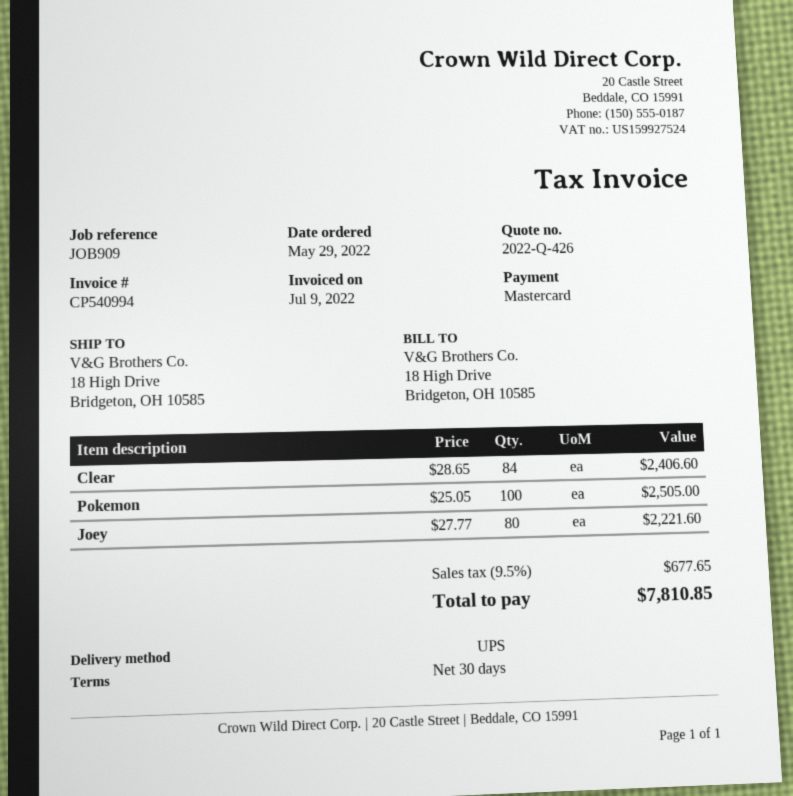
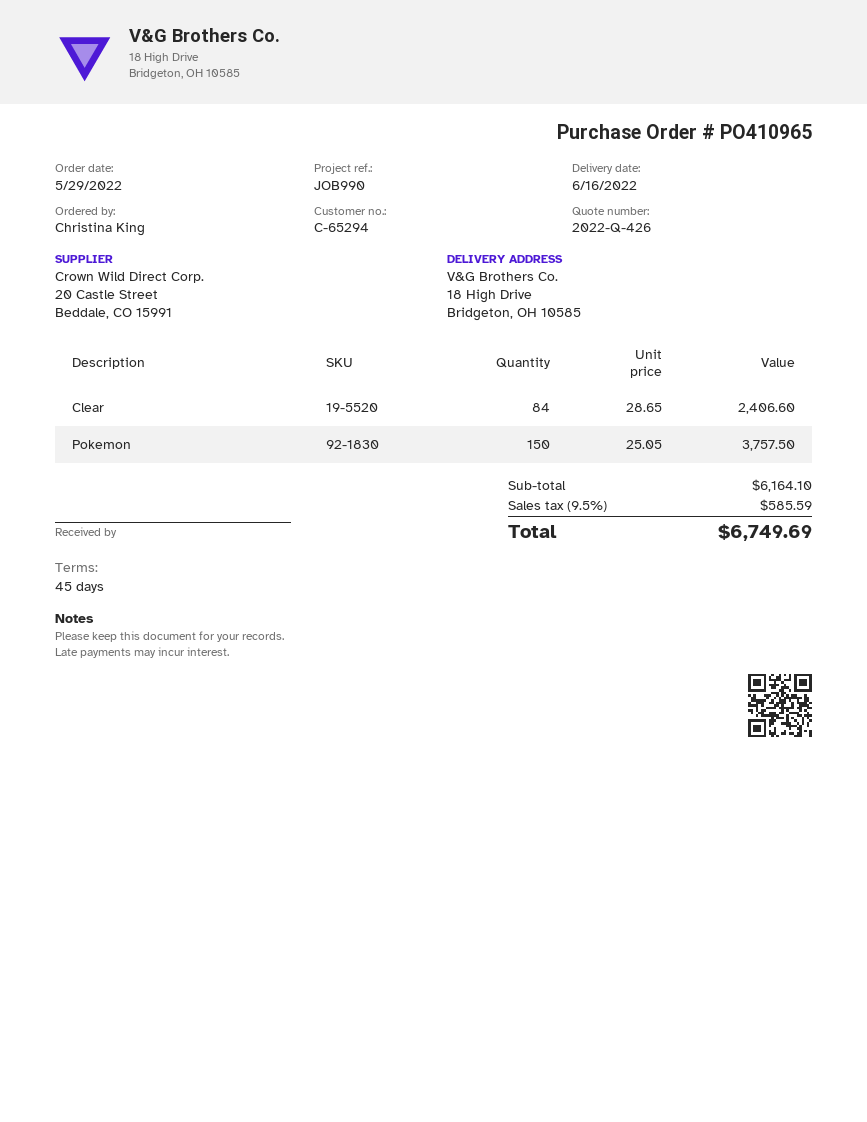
payment terms: 30 days -> 45 days
reference: JOB909 -> JOB990
Pokemon: 100 x 25.05 = 2505.00 -> 150 x 25.05 = 3757.50
Joey: 80 x 27.77 = 2221.60 -> none
tax: 9.5% = 677.65 -> 9.5% = 585.59
total: 7810.85 -> 6749.69

